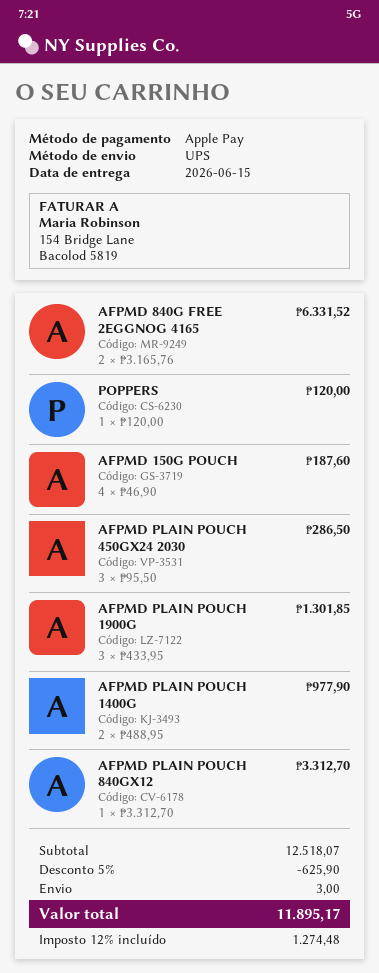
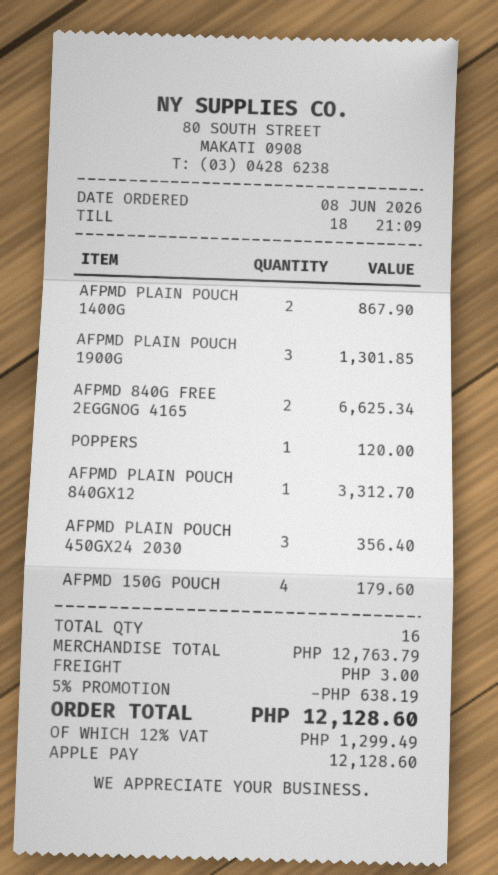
AFPMD 840G FREE 2EGGNOG 4165: 2 for 6331.52 -> 2 for 6625.34
AFPMD 150G POUCH: 4 for 187.60 -> 4 for 179.60
AFPMD PLAIN POUCH 450GX24 2030: 3 for 286.50 -> 3 for 356.40
AFPMD PLAIN POUCH 1400G: 2 for 977.90 -> 2 for 867.90
subtotal: 12518.07 -> 12763.79
discount: 5% = 625.90 -> 5% = 638.19
tax: 12% = 1274.48 -> 12% = 1299.49
total: 11895.17 -> 12128.60

